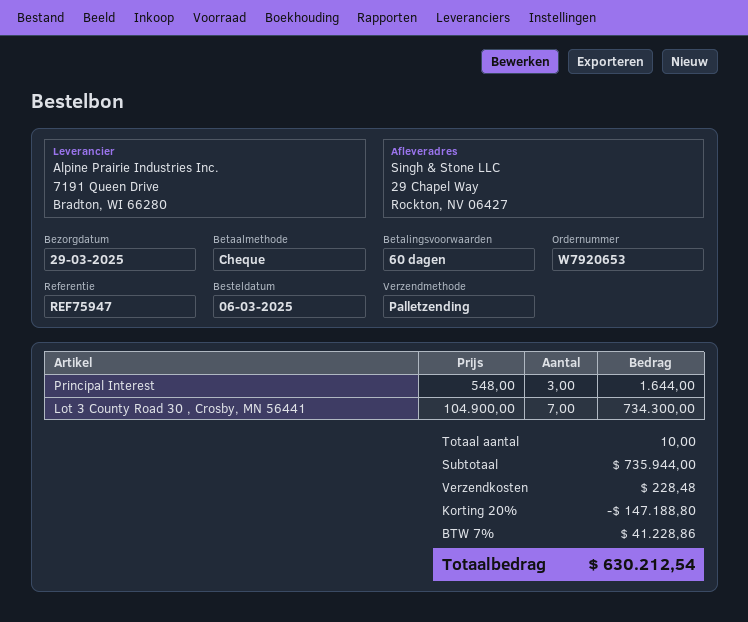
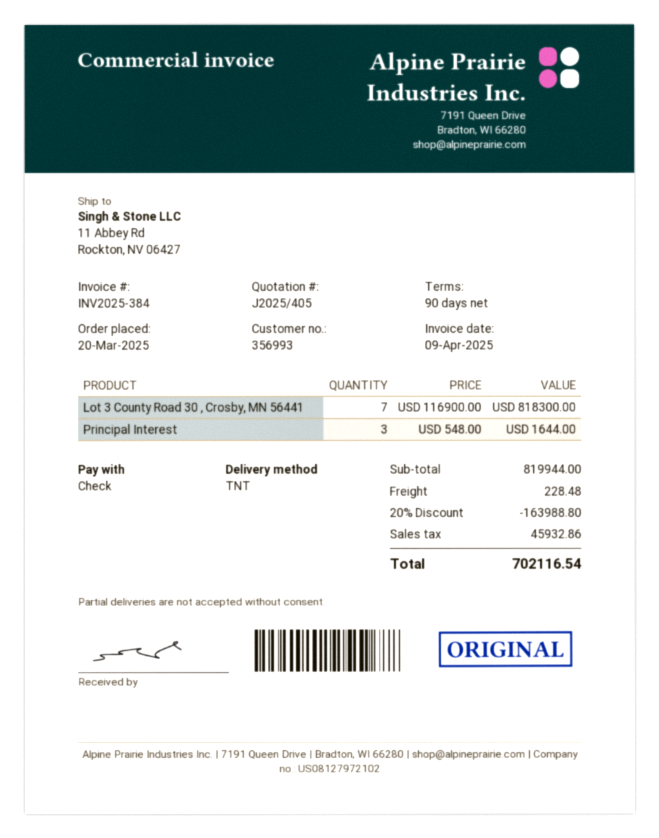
order date: 2025-03-06 -> 2025-03-20
payment terms: 60 days -> 90 days
shipping method: pallet freight -> TNT
ship to: 29 Chapel Way, Rockton, NV 06427 -> 11 Abbey Rd, Rockton, NV 06427
Lot 3 County Road 30 , Crosby, MN 56441: 7 x 104900.00 = 734300.00 -> 7 x 116900.00 = 818300.00
subtotal: 735944.00 -> 819944.00
discount: 20% = 147188.80 -> 20% = 163988.80
tax: 41228.86 -> 45932.86
total: 630212.54 -> 702116.54

